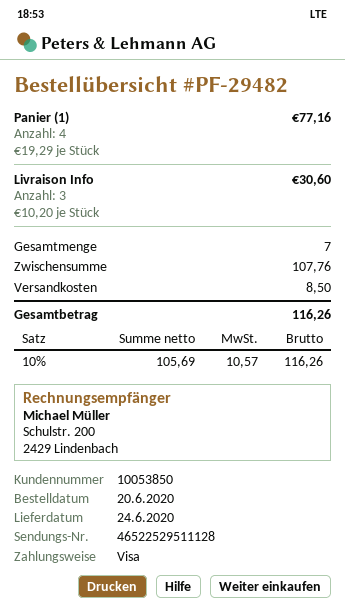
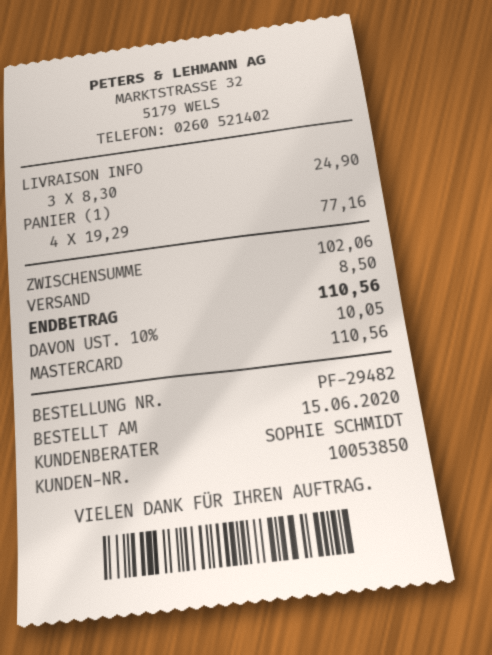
order date: 2020-06-20 -> 2020-06-15
payment method: Visa -> Mastercard
Livraison Info: 3 x 10.20 = 30.60 -> 3 x 8.30 = 24.90
subtotal: 107.76 -> 102.06
tax: 10% = 10.57 -> 10% = 10.05
total: 116.26 -> 110.56

